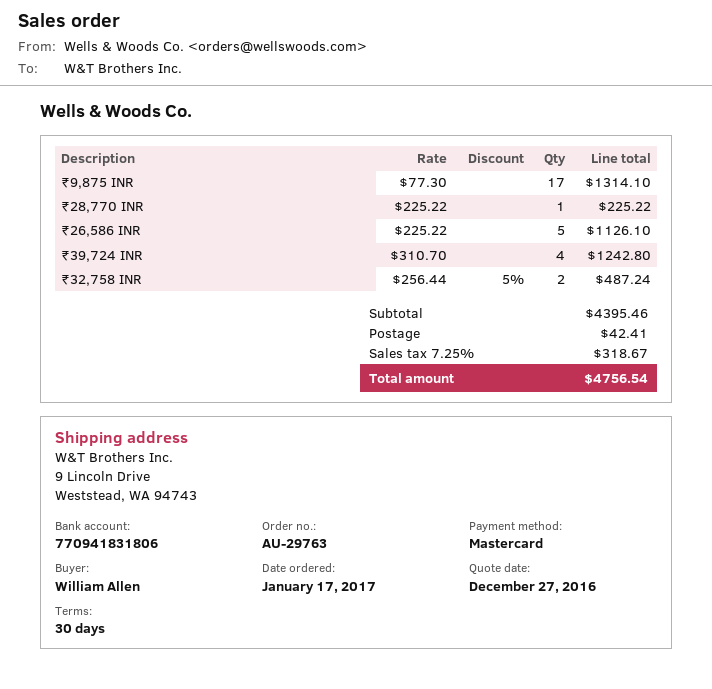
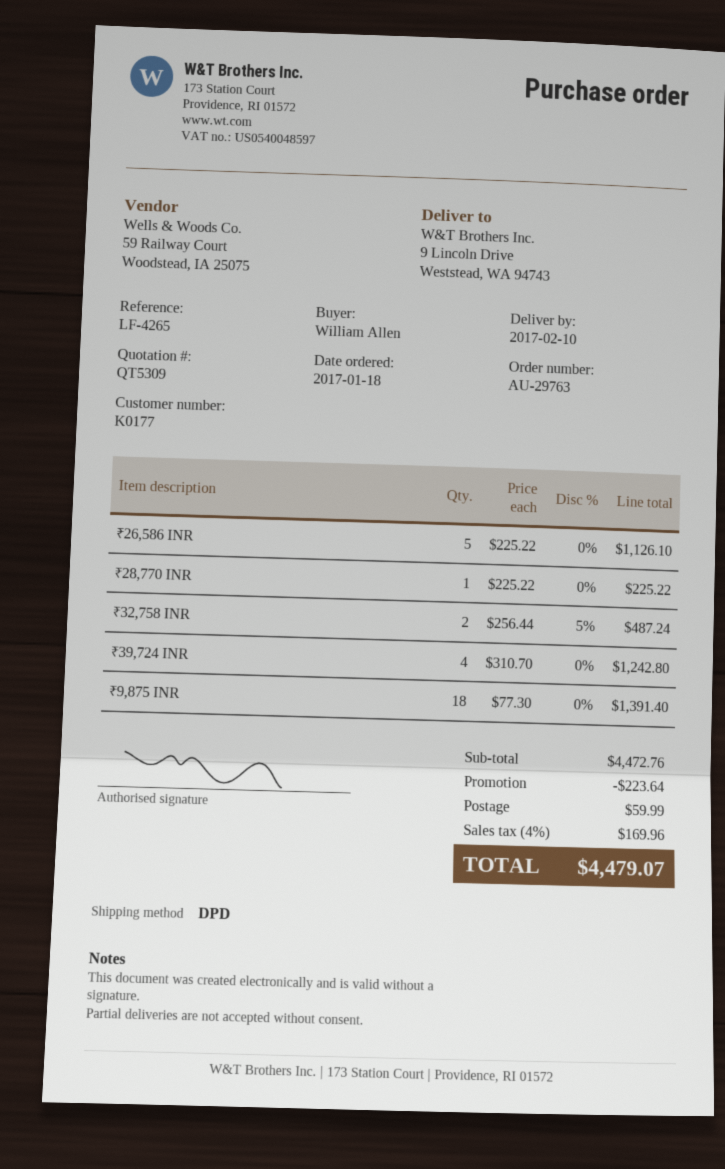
order date: 2017-01-17 -> 2017-01-18
₹9,875 INR: 17 x 77.30 = 1314.10 -> 18 x 77.30 = 1391.40
subtotal: 4395.46 -> 4472.76
discount: none -> 223.64
shipping: 42.41 -> 59.99
tax: 7.25% = 318.67 -> 4% = 169.96
total: 4756.54 -> 4479.07

